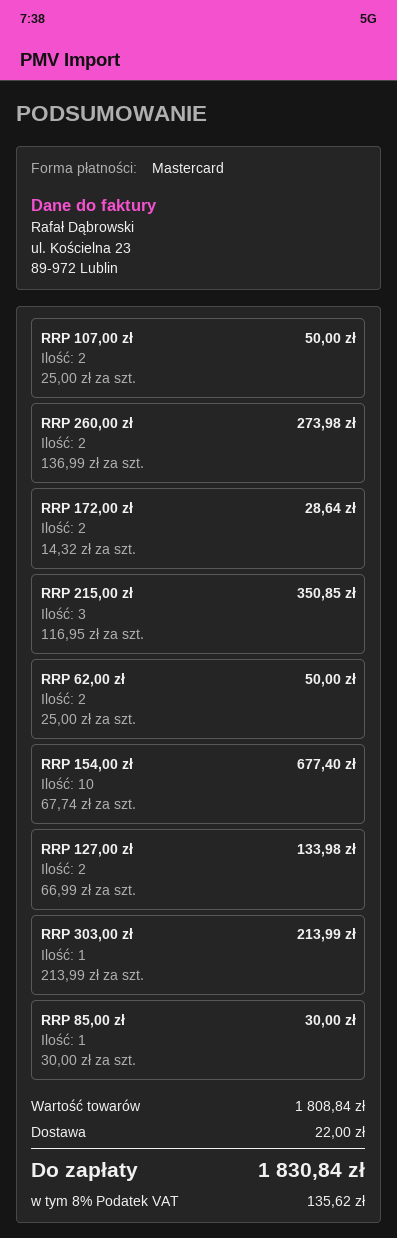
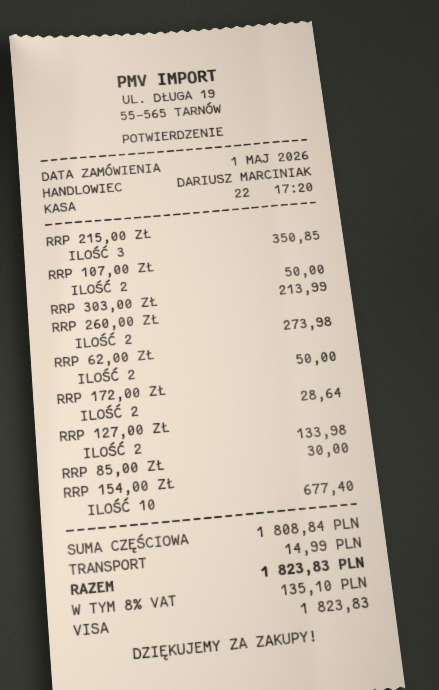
payment method: Mastercard -> Visa
shipping: 22.00 -> 14.99
tax: 8% = 135.62 -> 8% = 135.10
total: 1830.84 -> 1823.83

